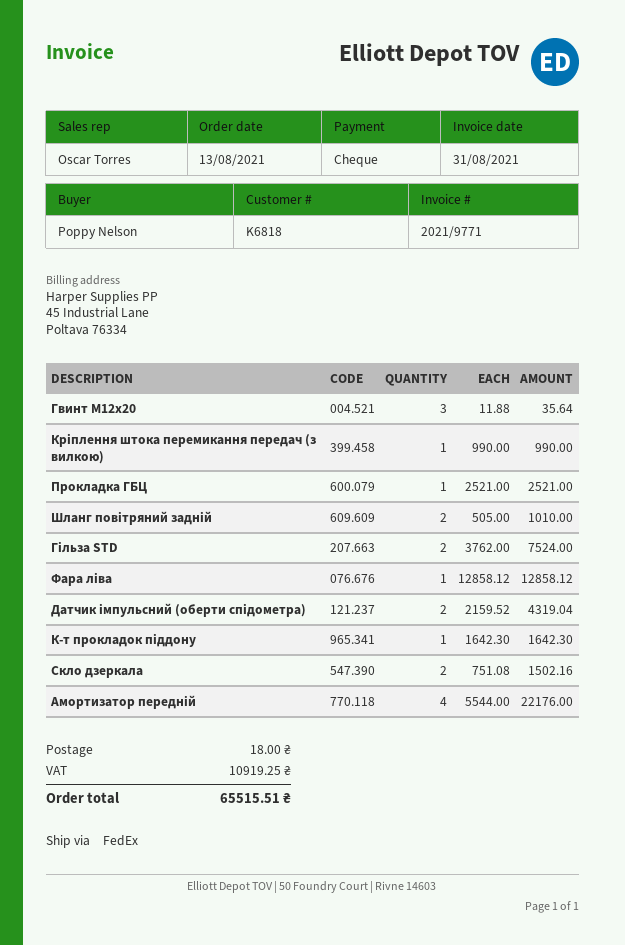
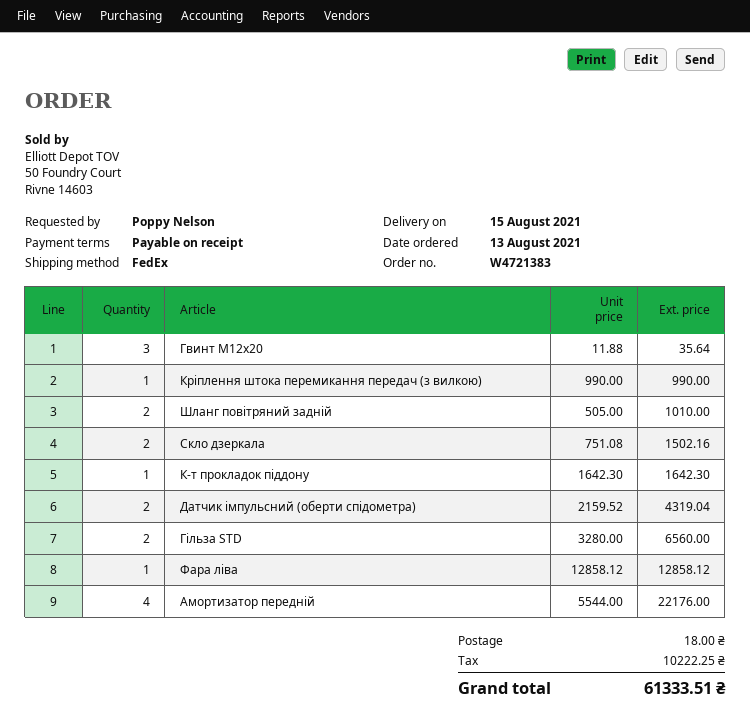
Прокладка ГБЦ: 1 x 2521.00 = 2521.00 -> none
Гільза STD: 2 x 3762.00 = 7524.00 -> 2 x 3280.00 = 6560.00
tax: 10919.25 -> 10222.25
total: 65515.51 -> 61333.51

